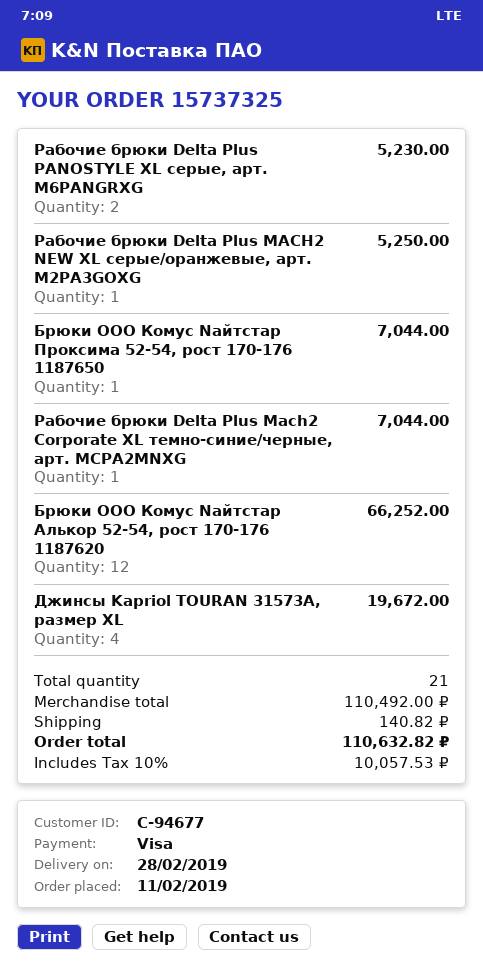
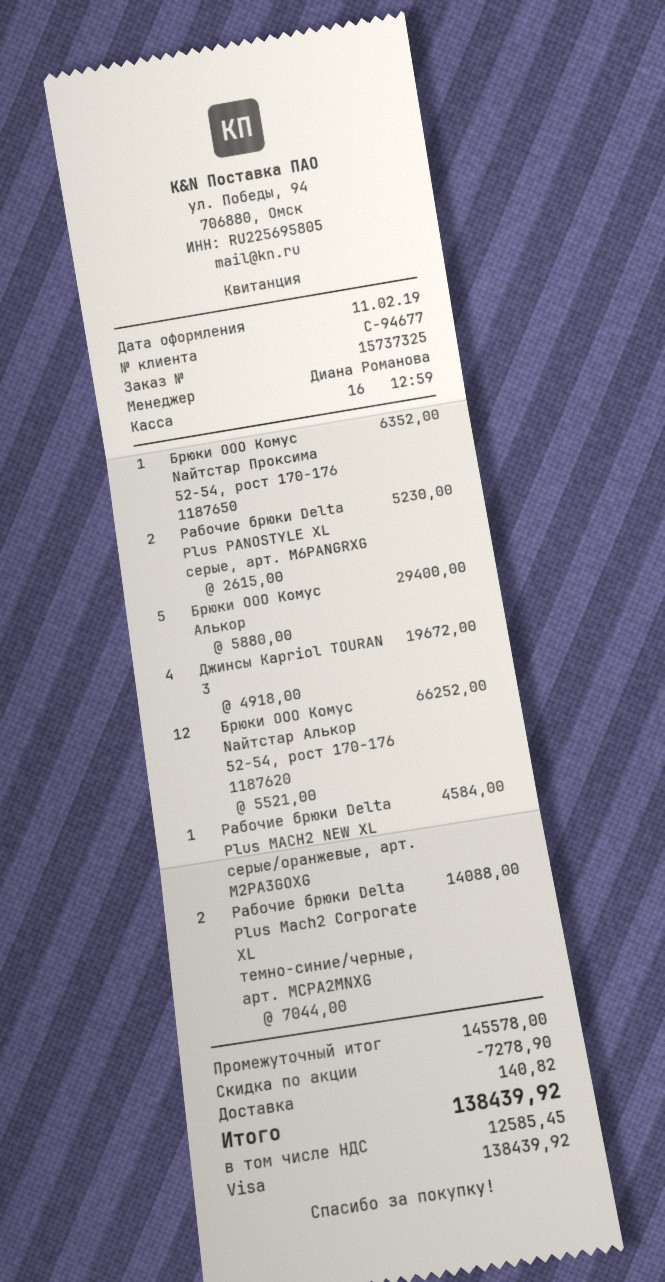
Рабочие брюки Delta Plus MACH2 NEW XL серые/оранжевые, арт. M2PA3GOXG: 1 for 5250.00 -> 1 for 4584.00
Брюки ООО Комус Nайтстар Проксима 52-54, рост 170-176 1187650: 1 for 7044.00 -> 1 for 6352.00
Рабочие брюки Delta Plus Mach2 Corporate XL темно-синие/черные, арт. MCPA2MNXG: 1 for 7044.00 -> 2 for 14088.00
Брюки ООО Комус Алькор: none -> 5 for 29400.00
subtotal: 110492.00 -> 145578.00
discount: none -> 7278.90
tax: 10057.53 -> 12585.45
total: 110632.82 -> 138439.92

